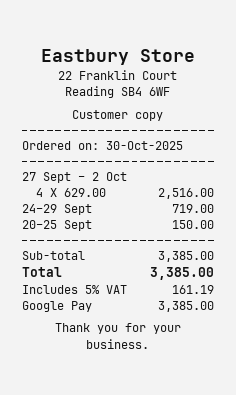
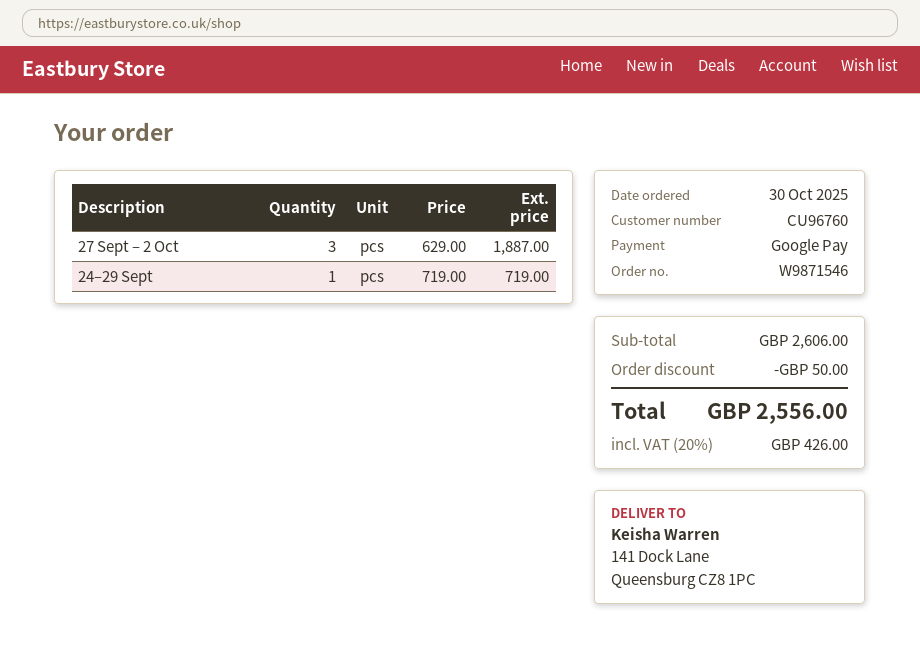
27 Sept – 2 Oct: 4 x 629.00 = 2516.00 -> 3 x 629.00 = 1887.00
20–25 Sept: 1 x 150.00 = 150.00 -> none
subtotal: 3385.00 -> 2606.00
discount: none -> 50.00
tax: 5% = 161.19 -> 20% = 426.00
total: 3385.00 -> 2556.00

